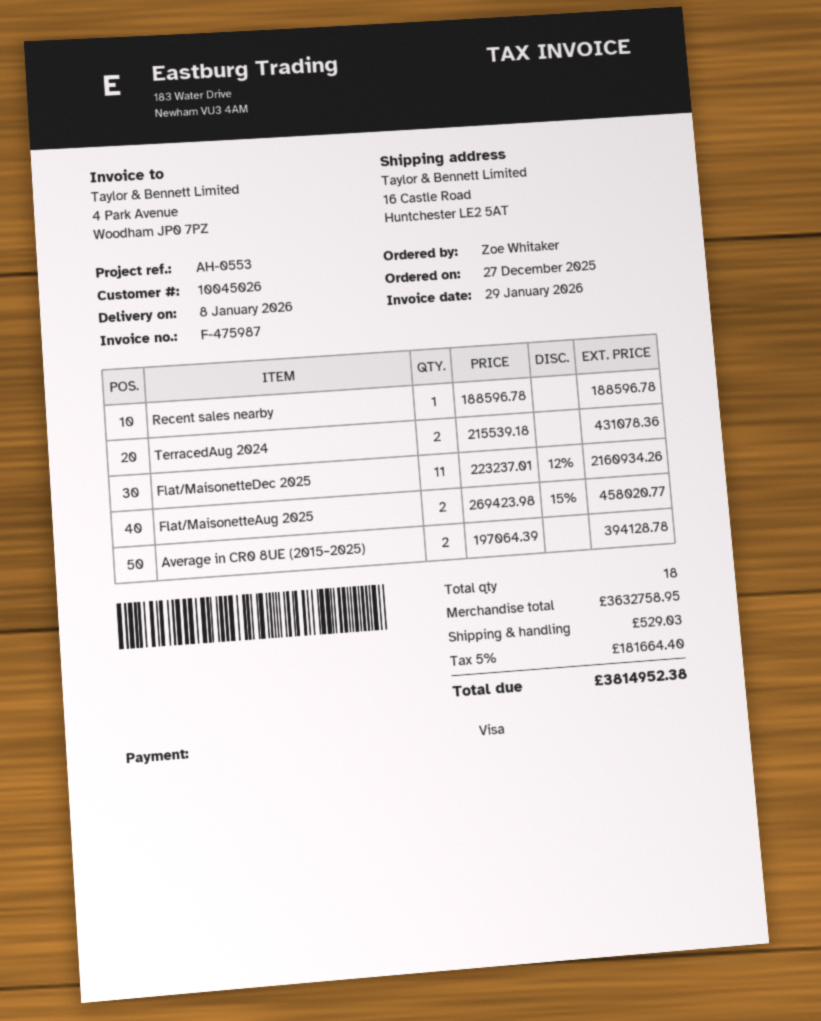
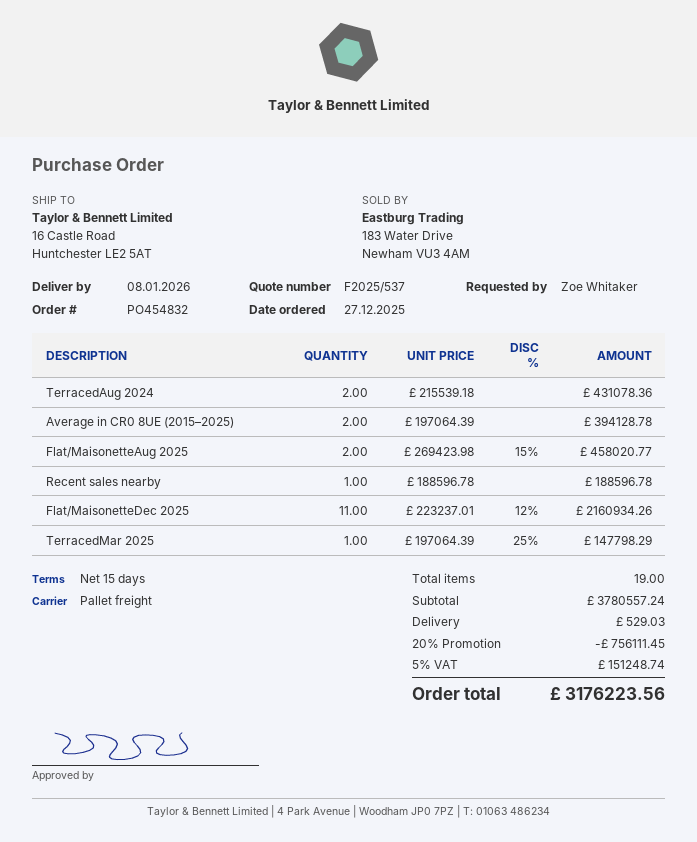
TerracedMar 2025: none -> 1 x 197064.39 - 25% = 147798.29
total quantity: 18 -> 19
subtotal: 3632758.95 -> 3780557.24
discount: none -> 20% = 756111.45
tax: 5% = 181664.40 -> 5% = 151248.74
total: 3814952.38 -> 3176223.56

